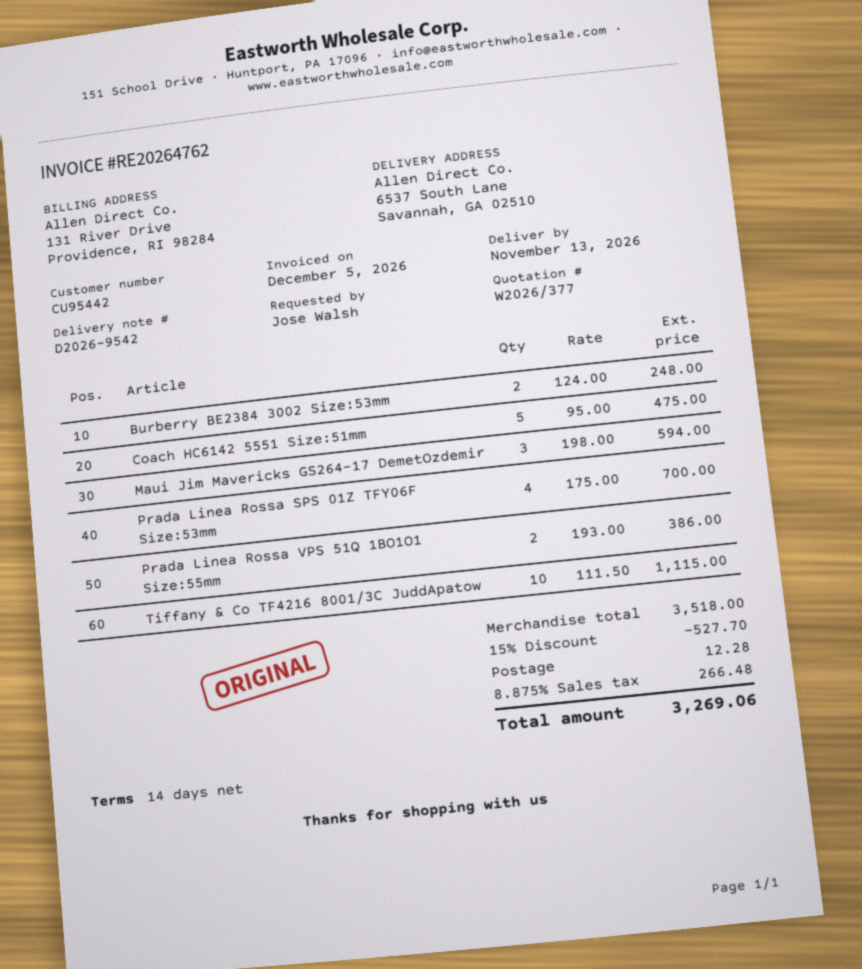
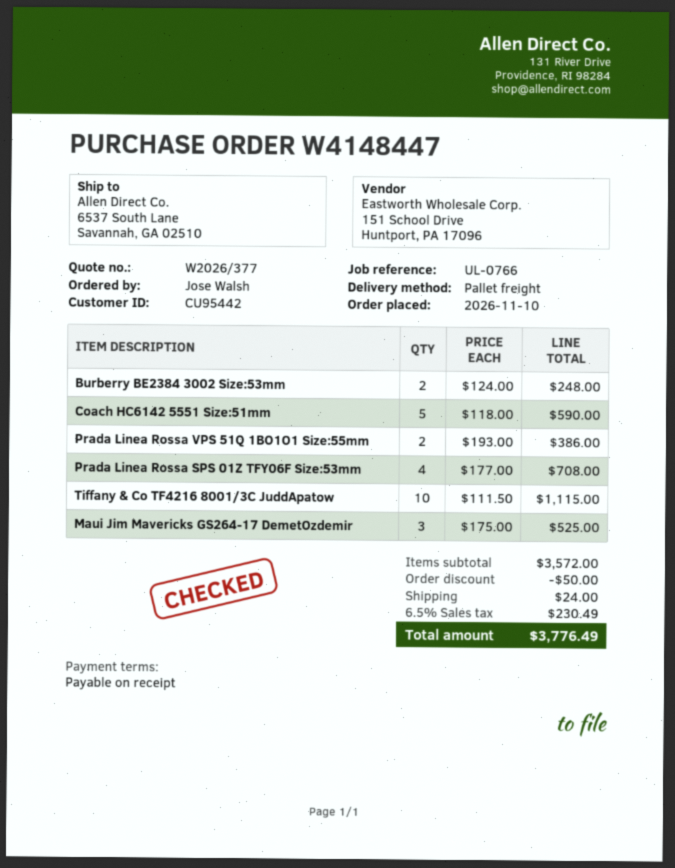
payment terms: 14 days -> on receipt
Coach HC6142 5551 Size:51mm: 5 x 95.00 = 475.00 -> 5 x 118.00 = 590.00
Maui Jim Mavericks GS264-17 DemetOzdemir: 3 x 198.00 = 594.00 -> 3 x 175.00 = 525.00
Prada Linea Rossa SPS 01Z TFY06F Size:53mm: 4 x 175.00 = 700.00 -> 4 x 177.00 = 708.00
subtotal: 3518.00 -> 3572.00
discount: 527.70 -> 50.00
shipping: 12.28 -> 24.00
tax: 8.875% = 266.48 -> 6.5% = 230.49
total: 3269.06 -> 3776.49

